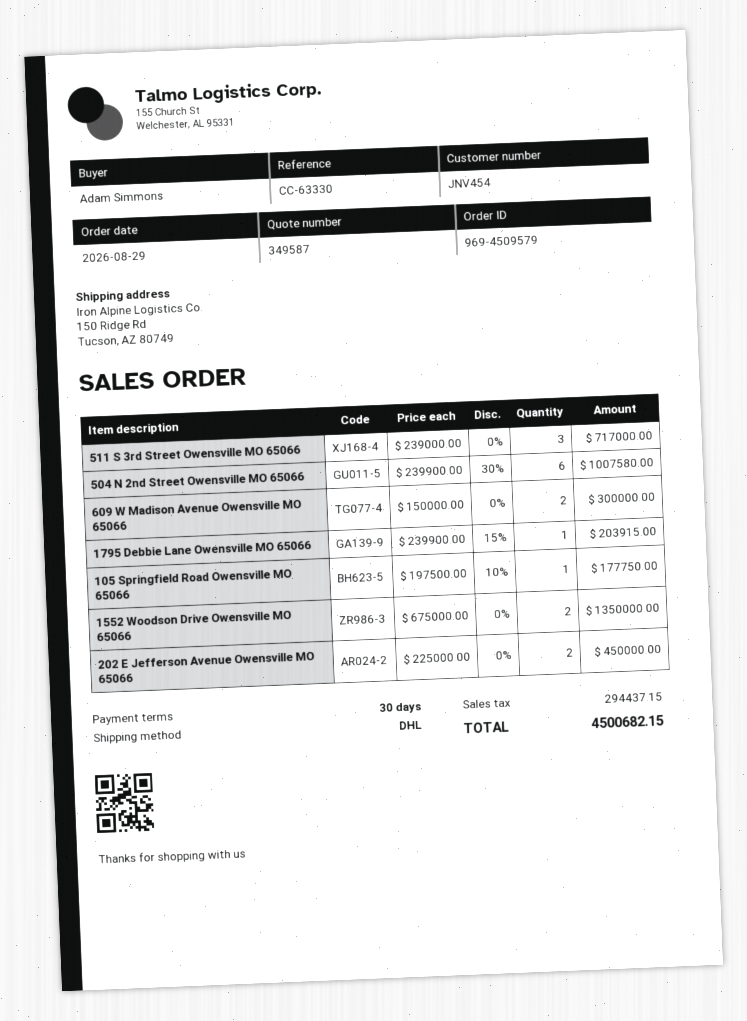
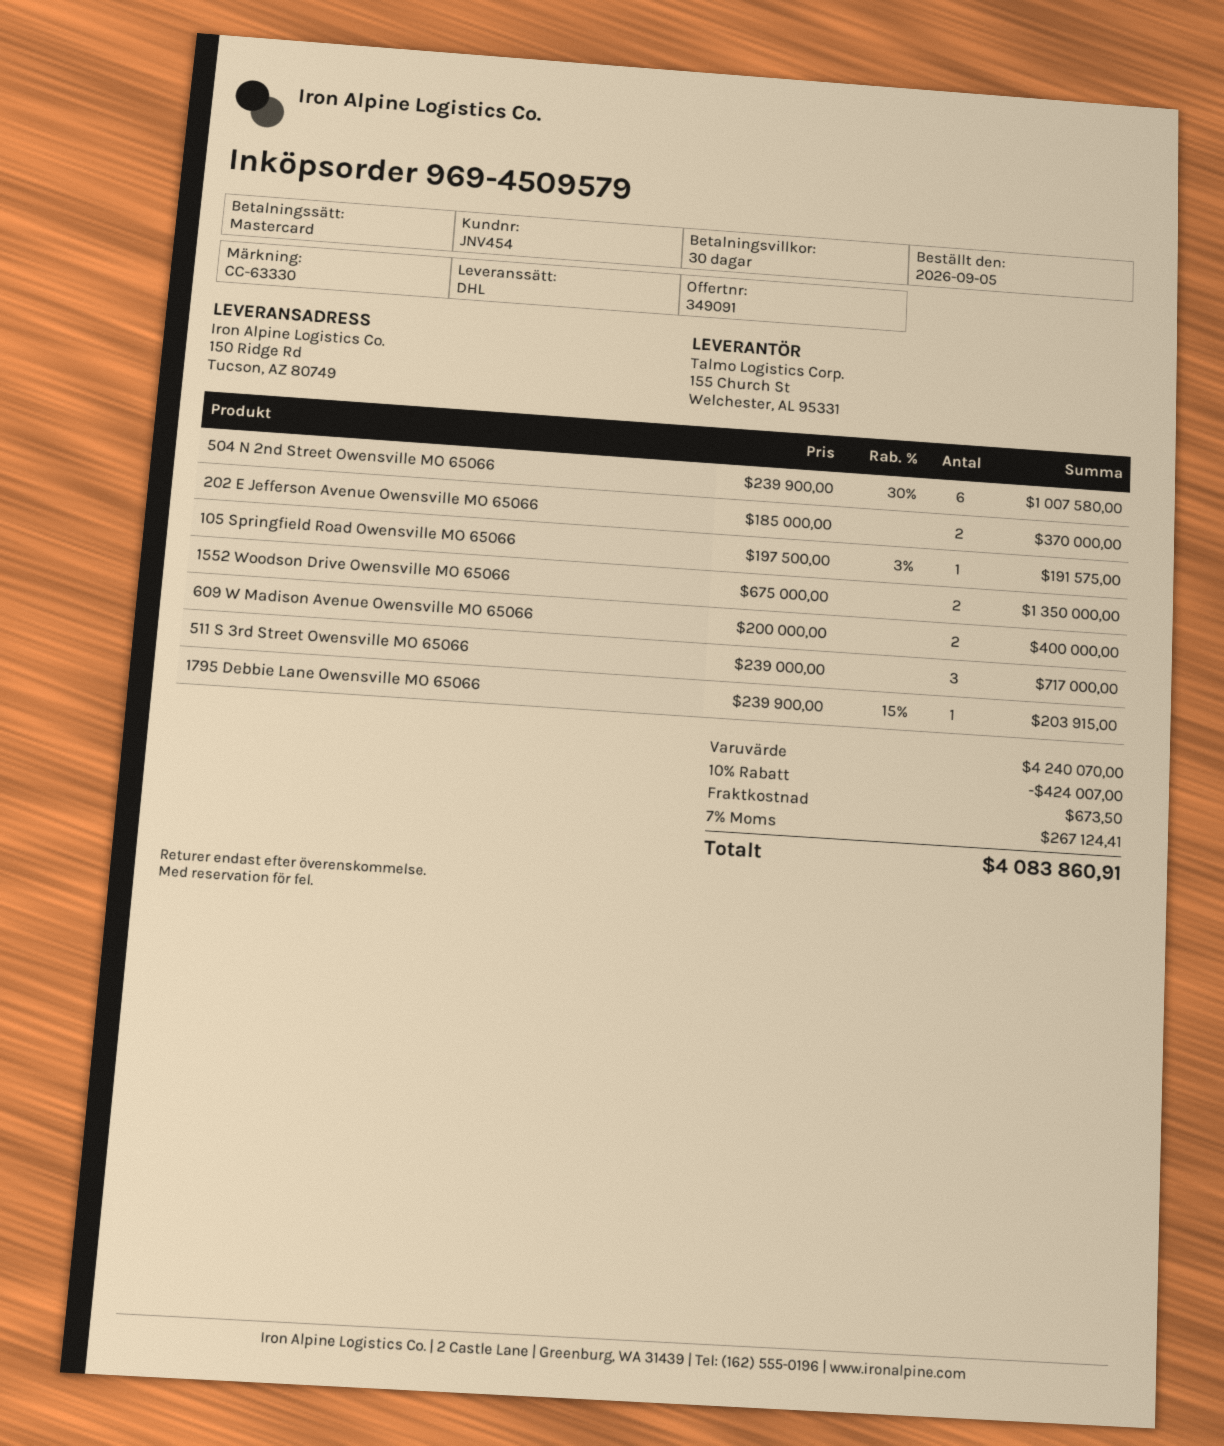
quote number: 349587 -> 349091
order date: 2026-08-29 -> 2026-09-05
609 W Madison Avenue Owensville MO 65066: 2 x 150000.00 = 300000.00 -> 2 x 200000.00 = 400000.00
105 Springfield Road Owensville MO 65066: 1 x 197500.00 - 10% = 177750.00 -> 1 x 197500.00 - 3% = 191575.00
202 E Jefferson Avenue Owensville MO 65066: 2 x 225000.00 = 450000.00 -> 2 x 185000.00 = 370000.00
discount: none -> 10% = 424007.00
shipping: none -> 673.50
tax: 294437.15 -> 267124.41
total: 4500682.15 -> 4083860.91

